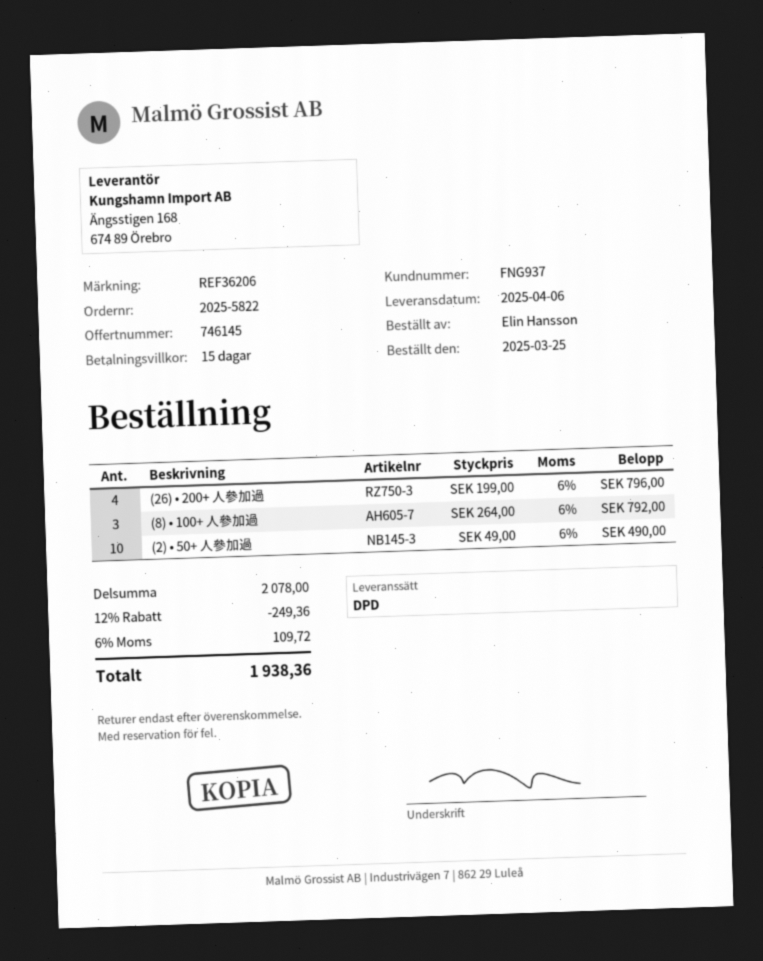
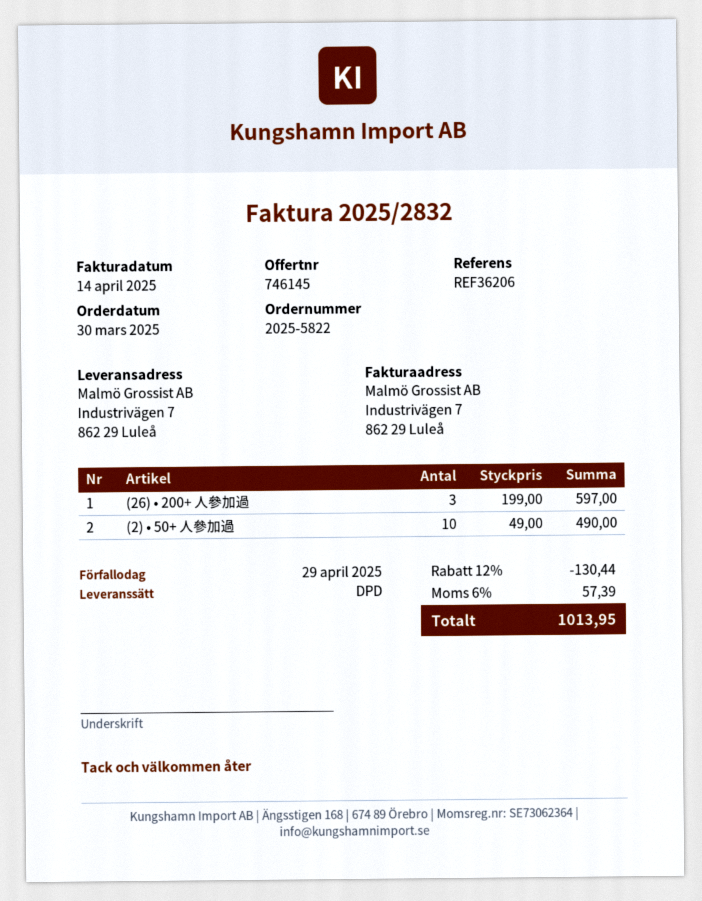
order date: 2025-03-25 -> 2025-03-30
(26) • 200+ 人參加過: 4 x 199.00 = 796.00 -> 3 x 199.00 = 597.00
(8) • 100+ 人參加過: 3 x 264.00 = 792.00 -> none
discount: 12% = 249.36 -> 12% = 130.44
tax: 6% = 109.72 -> 6% = 57.39
total: 1938.36 -> 1013.95

